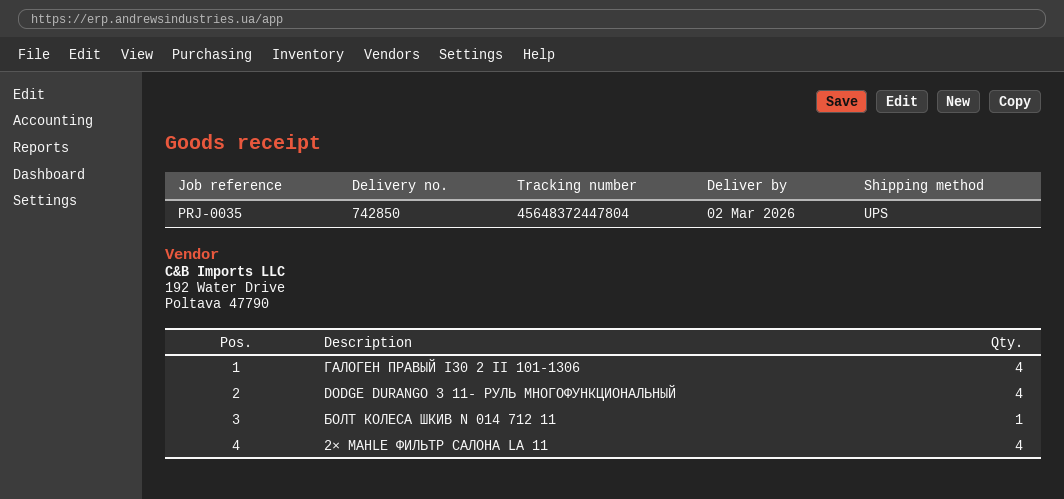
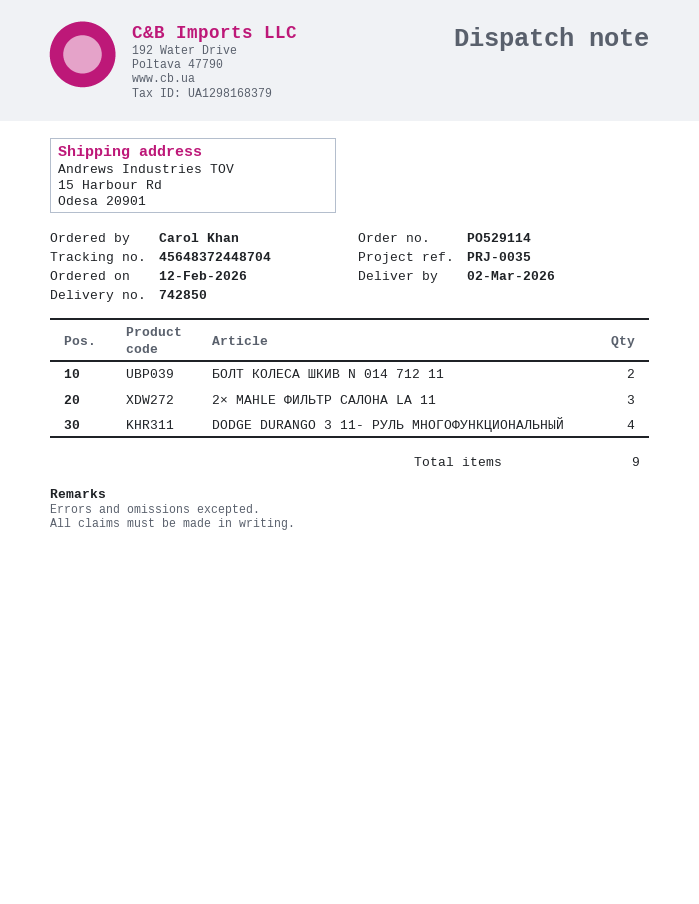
tracking number: 45648372447804 -> 45648372448704
ГАЛОГЕН ПРАВЫЙ I30 2 II 101-1306: 4 -> none
БОЛТ КОЛЕСА ШКИВ N 014 712 11: 1 -> 2
2× MAHLE ФИЛЬТР САЛОНА LA 11: 4 -> 3

